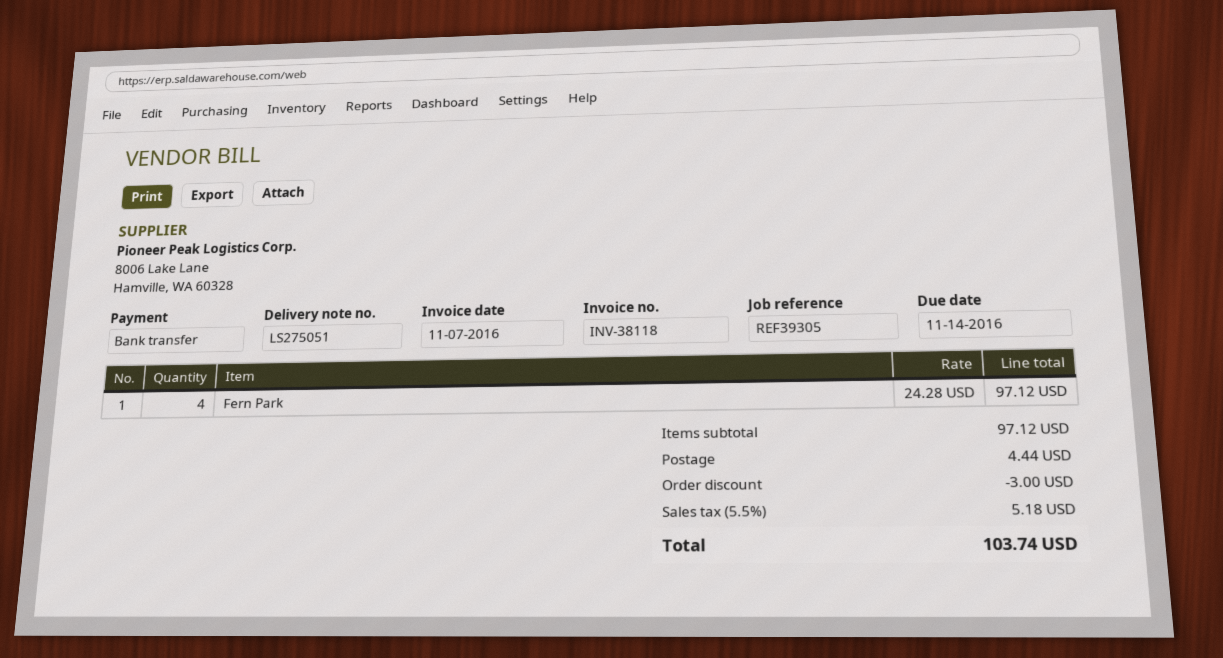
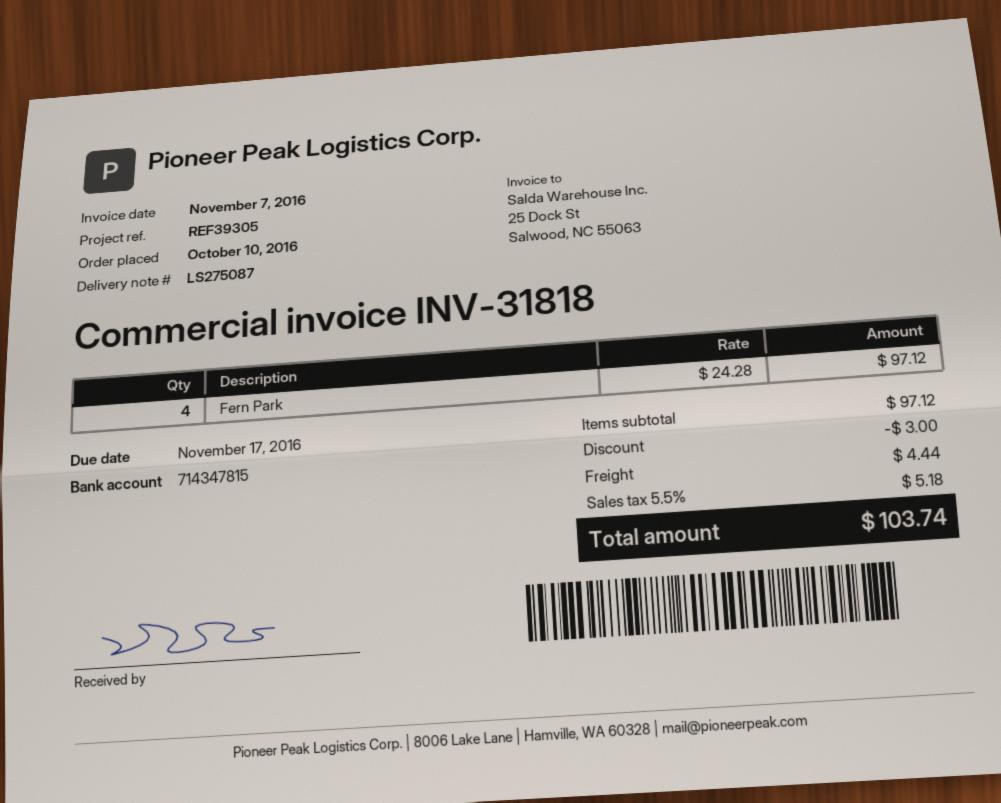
delivery note number: LS275051 -> LS275087
invoice number: INV-38118 -> INV-31818
due date: 2016-11-14 -> 2016-11-17

